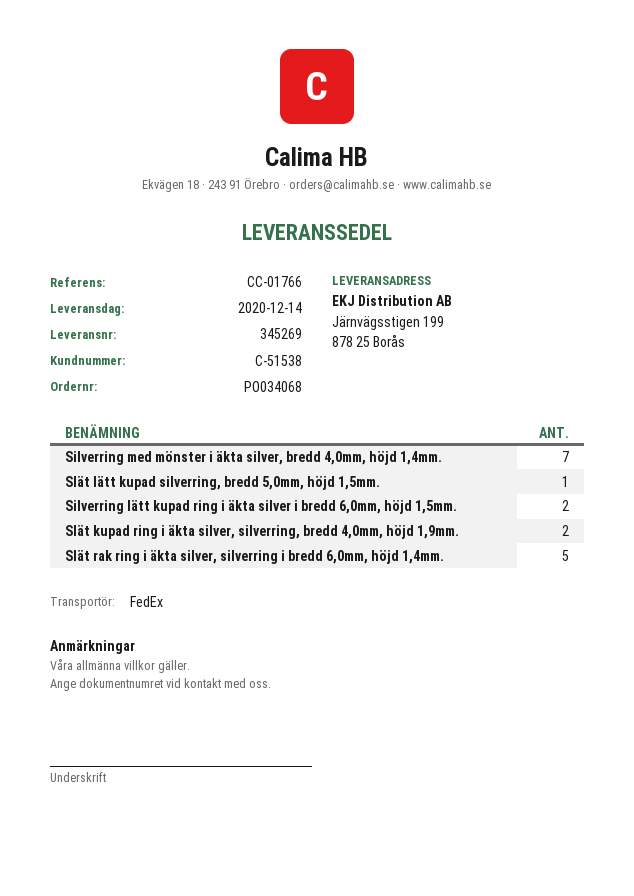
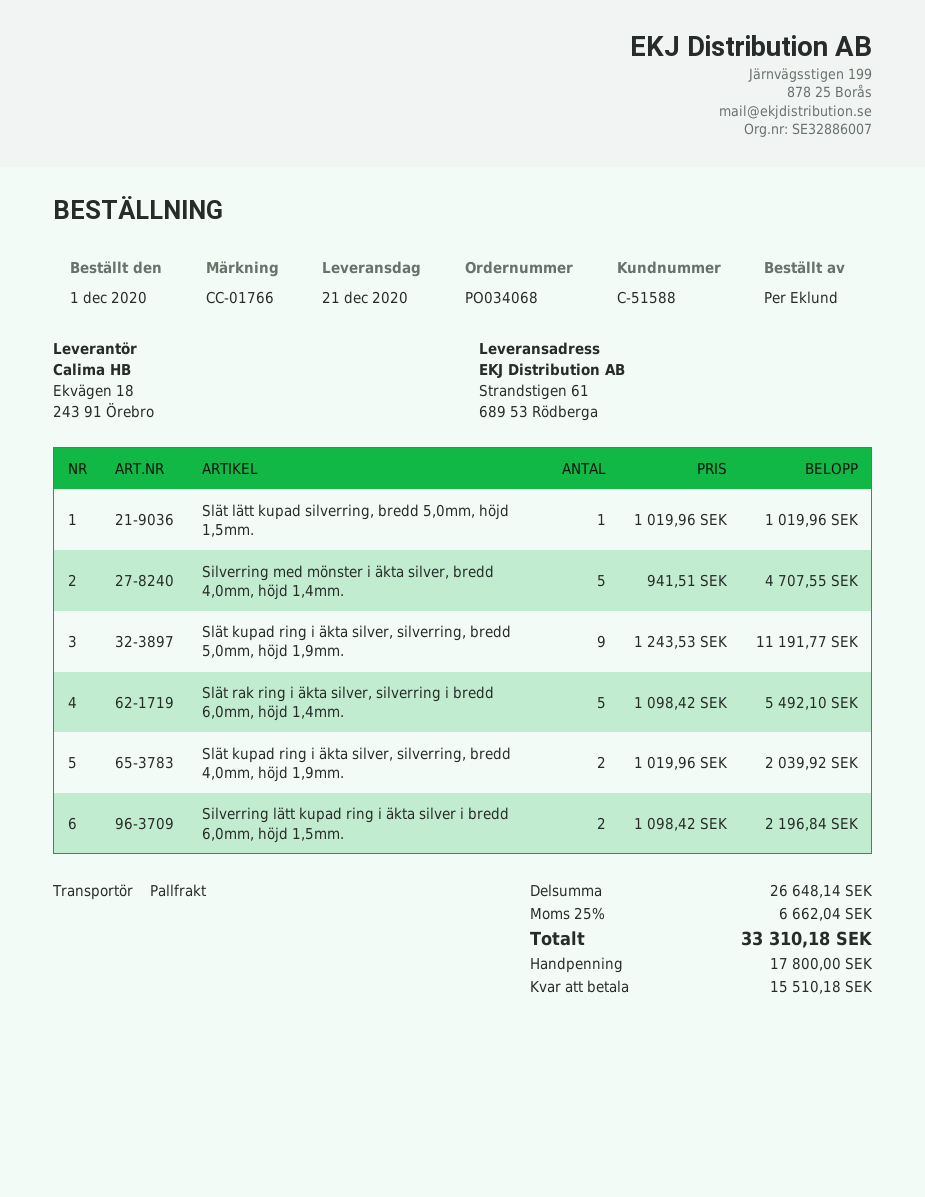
delivery date: 2020-12-14 -> 2020-12-21
customer number: C-51538 -> C-51588
shipping method: FedEx -> pallet freight
ship to: Järnvägsstigen 199, 878 25 Borås -> Strandstigen 61, 689 53 Rödberga
Silverring med mönster i äkta silver, bredd 4,0mm, höjd 1,4mm.: 7 -> 5
Slät kupad ring i äkta silver, silverring, bredd 5,0mm, höjd 1,9mm.: none -> 9

